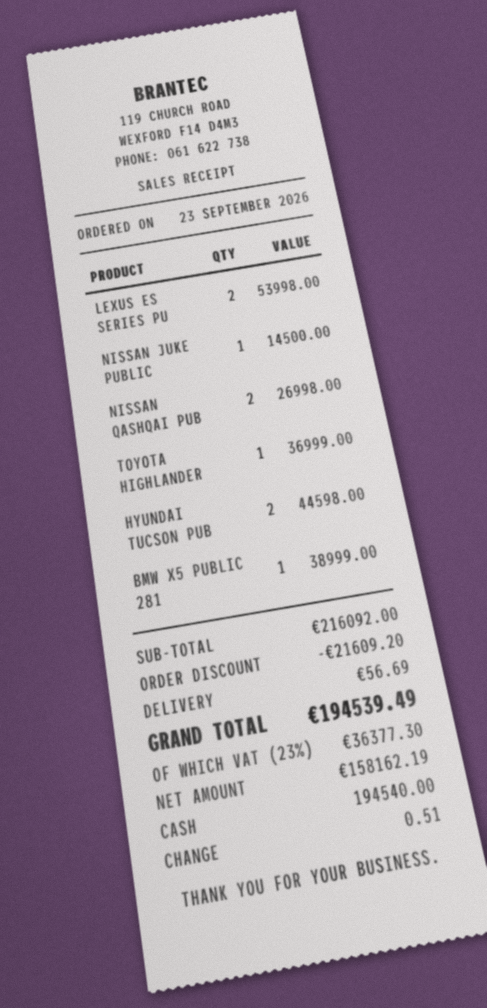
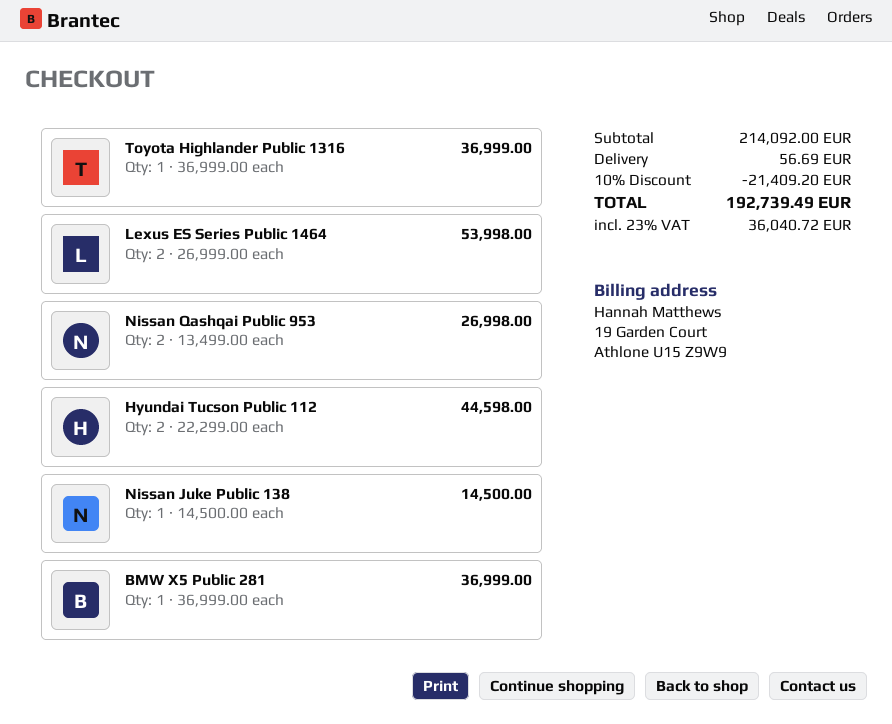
BMW X5 PUBLIC 281: 1 for 38999.00 -> 1 for 36999.00
subtotal: 216092.00 -> 214092.00
discount: 21609.20 -> 21409.20
tax: 23% = 36377.30 -> 23% = 36040.72
total: 194539.49 -> 192739.49

